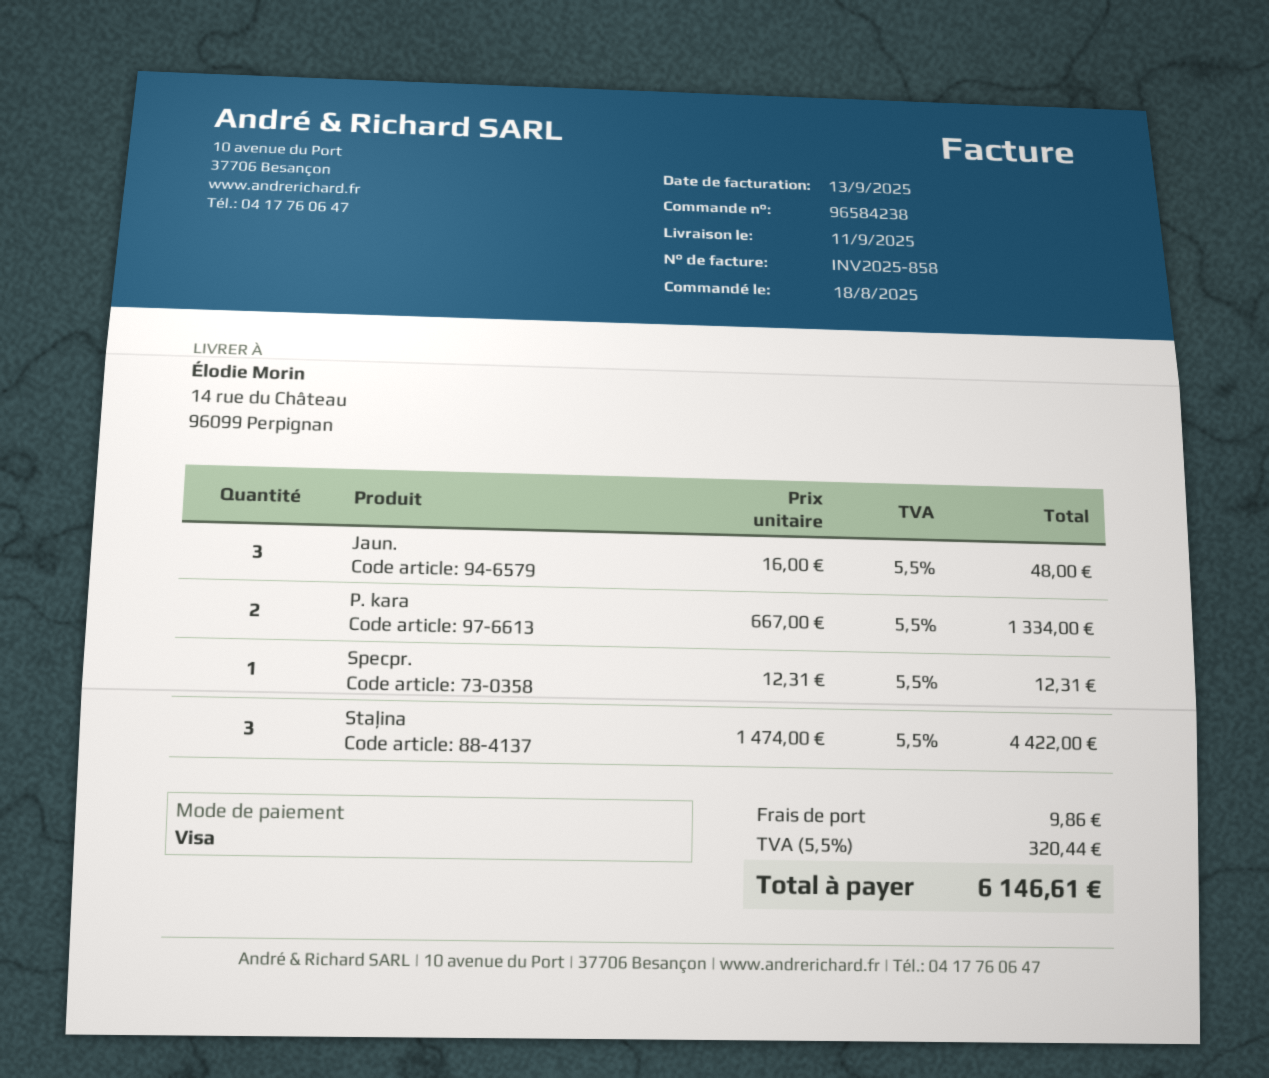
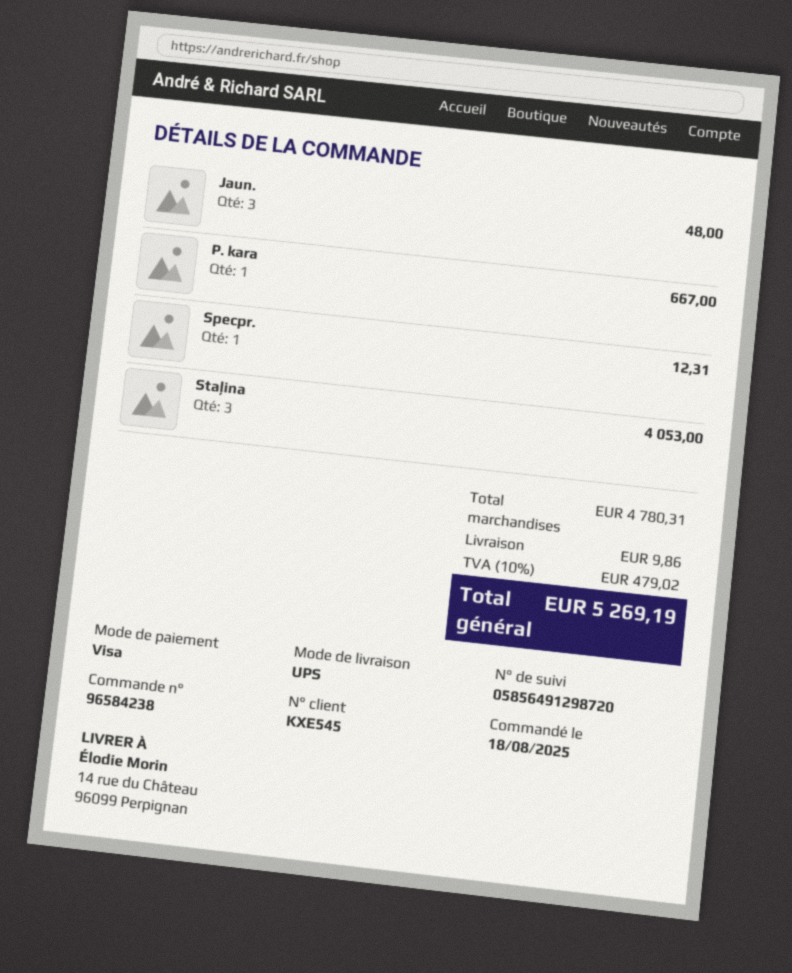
P. kara: 2 for 1334.00 -> 1 for 667.00
Staļina: 3 for 4422.00 -> 3 for 4053.00
tax: 5.5% = 320.44 -> 10% = 479.02
total: 6146.61 -> 5269.19

